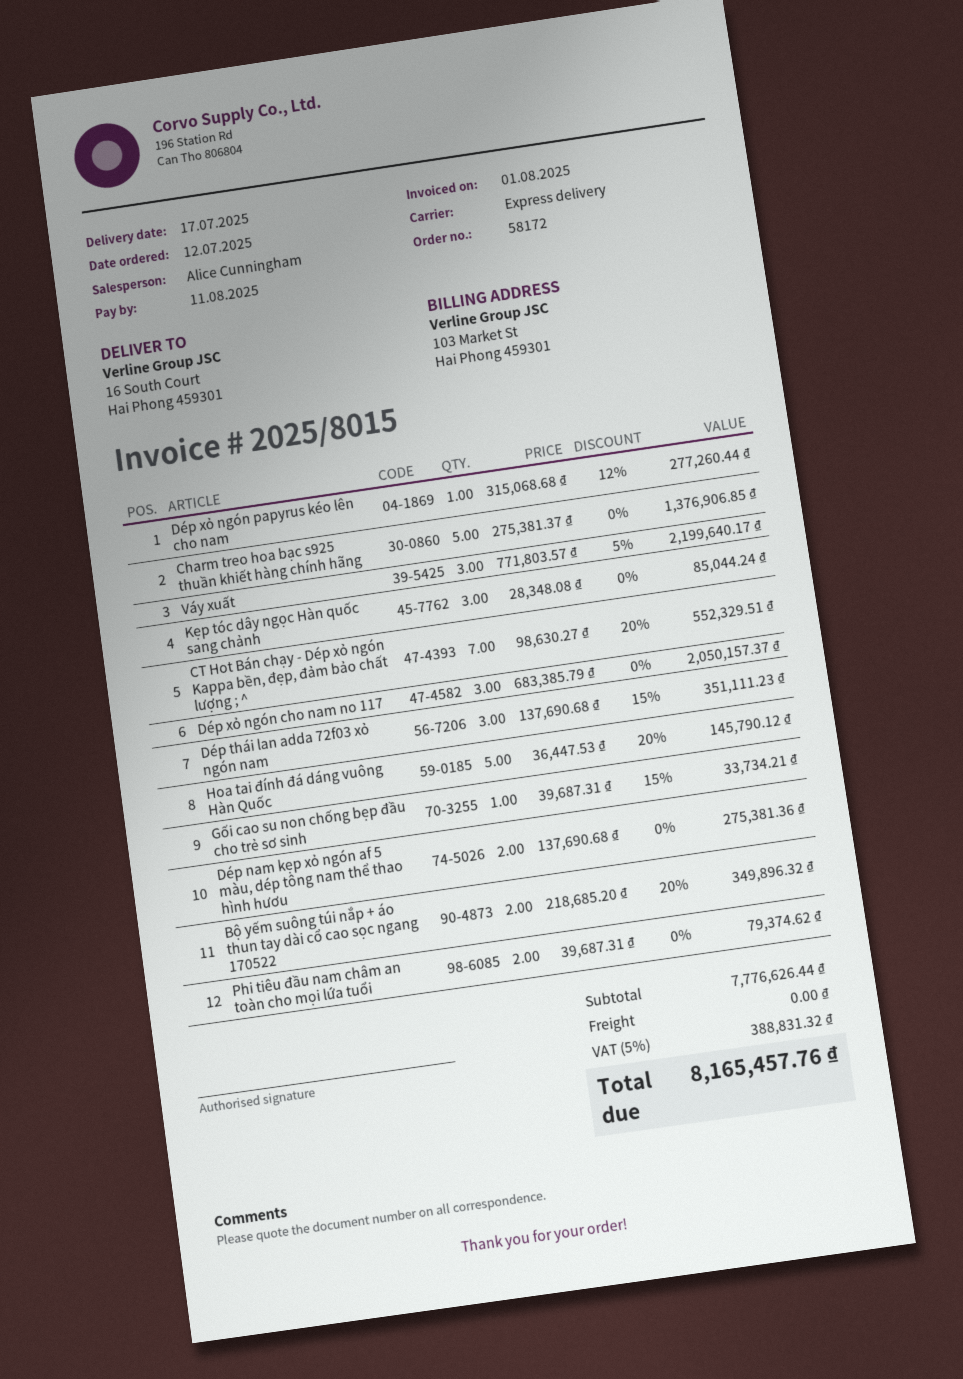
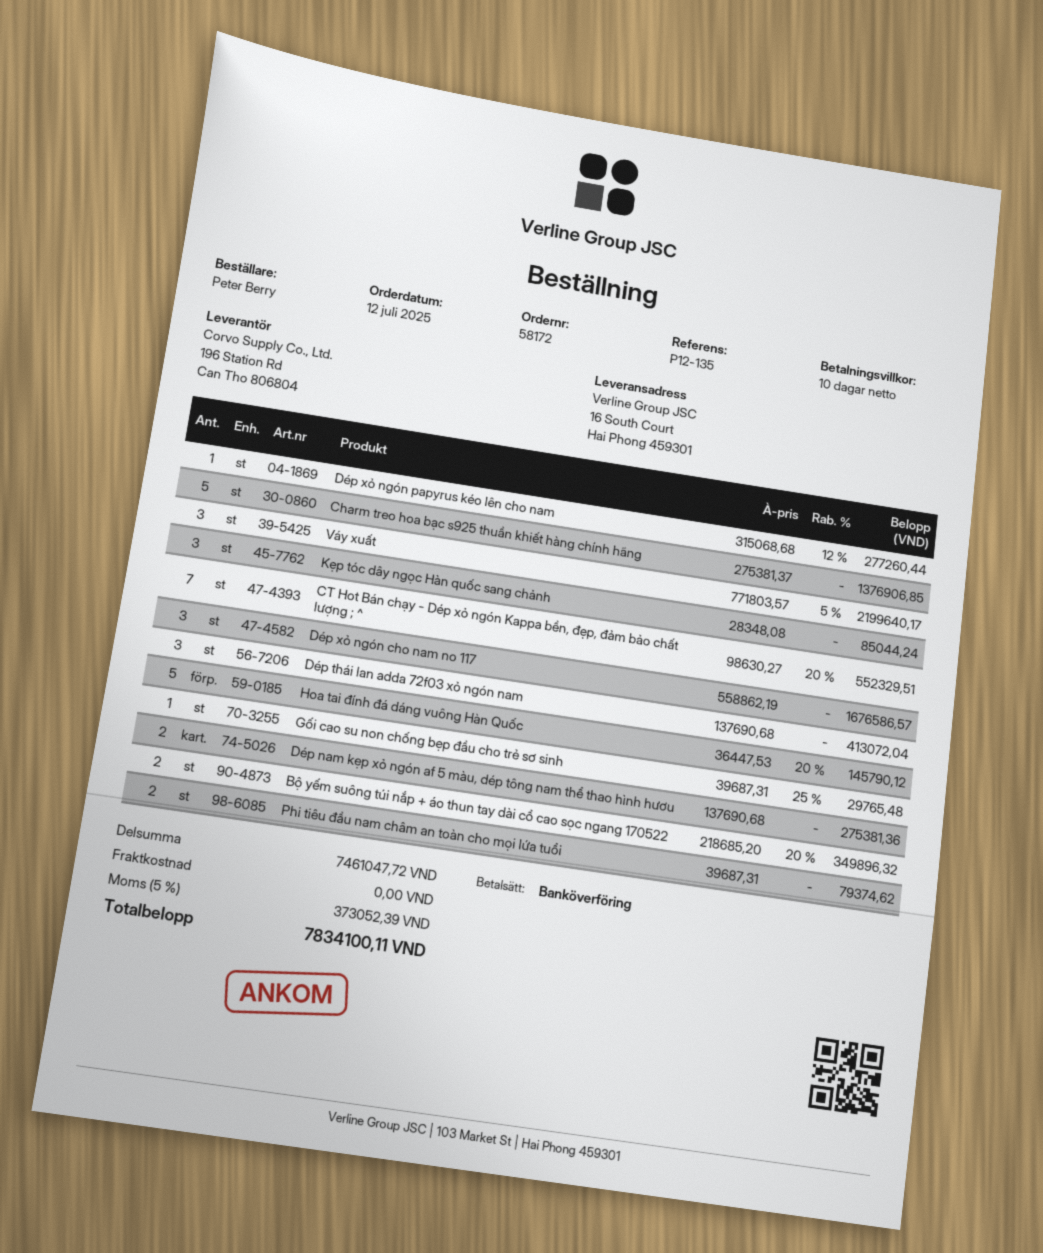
Dép xỏ ngón cho nam no 117: 3 x 683385.79 = 2050157.37 -> 3 x 558862.19 = 1676586.57
Dép thái lan adda 72f03 xỏ ngón nam: 3 x 137690.68 - 15% = 351111.23 -> 3 x 137690.68 = 413072.04
Gối cao su non chống bẹp đầu cho trẻ sơ sinh: 1 x 39687.31 - 15% = 33734.21 -> 1 x 39687.31 - 25% = 29765.48
subtotal: 7776626.44 -> 7461047.72
tax: 5% = 388831.32 -> 5% = 373052.39
total: 8165457.76 -> 7834100.11

